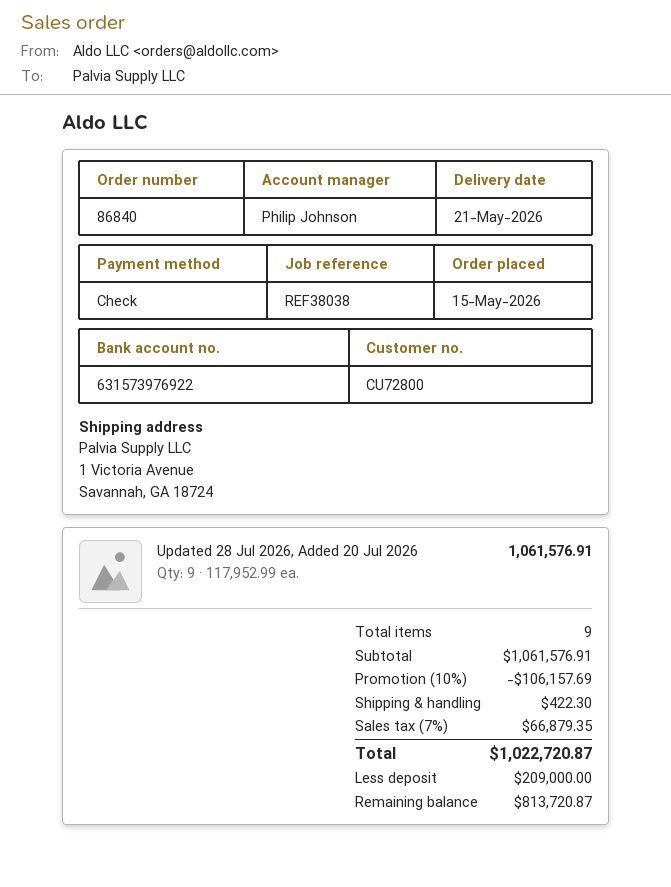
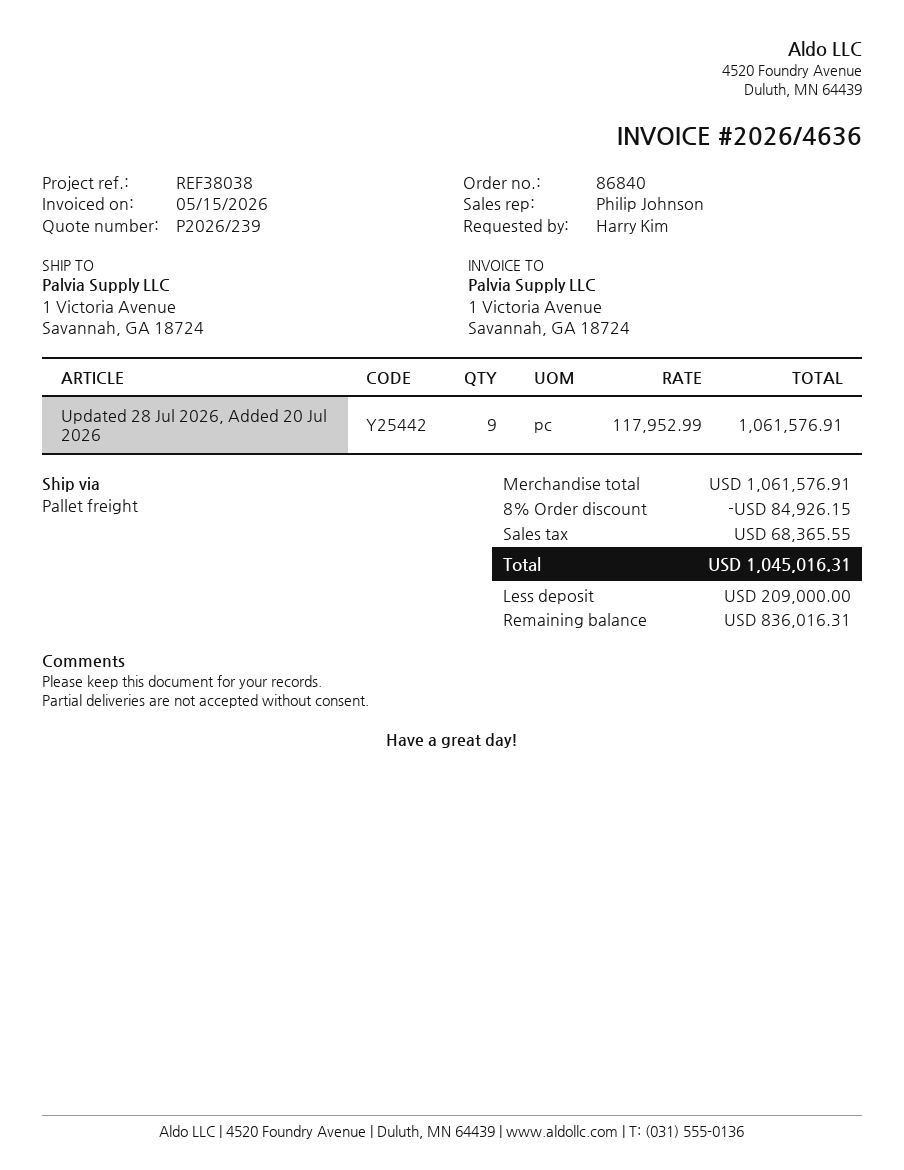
discount: 10% = 106157.69 -> 8% = 84926.15
shipping: 422.30 -> none
tax: 66879.35 -> 68365.55
total: 1022720.87 -> 1045016.31
balance: 813720.87 -> 836016.31

